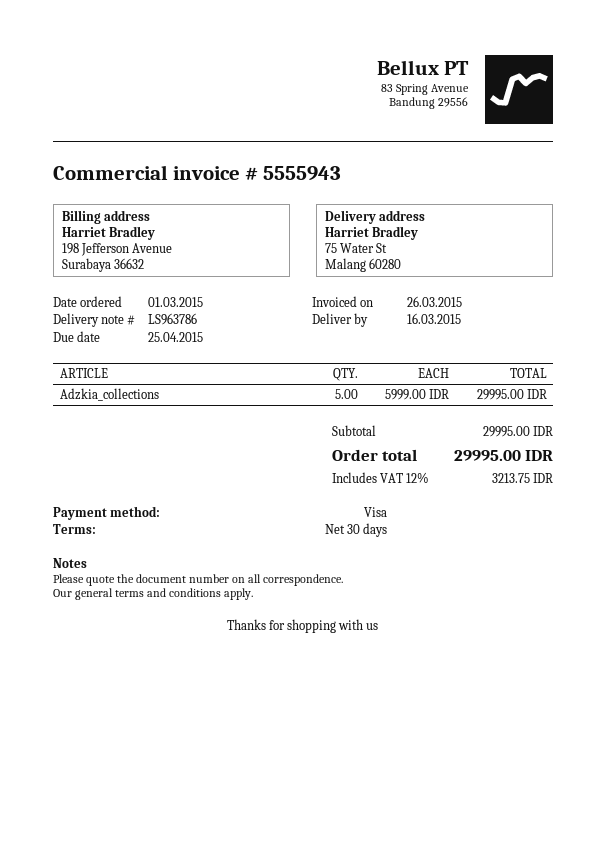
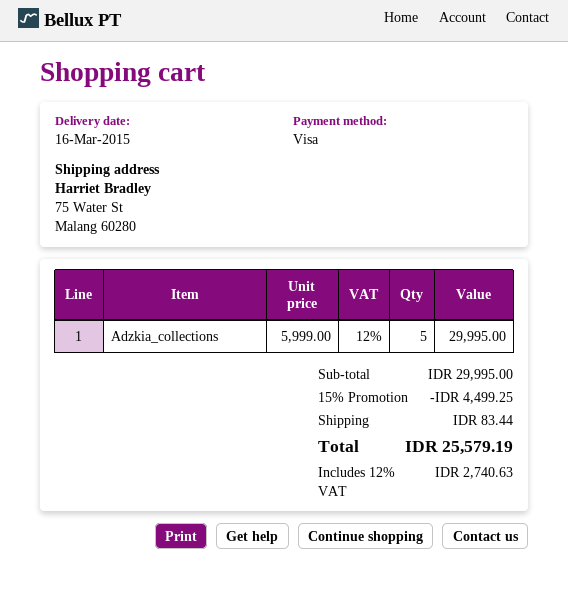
discount: none -> 15% = 4499.25
shipping: none -> 83.44
tax: 12% = 3213.75 -> 12% = 2740.63
total: 29995.00 -> 25579.19

